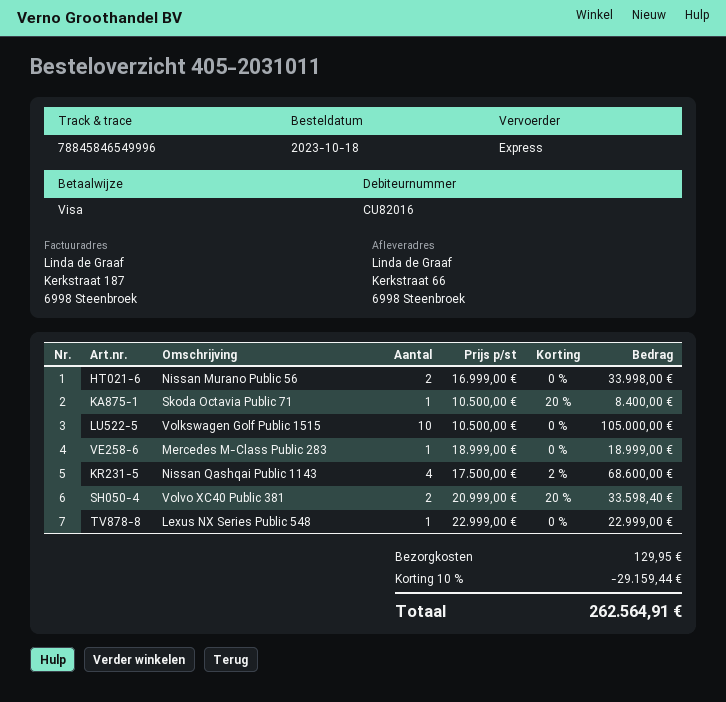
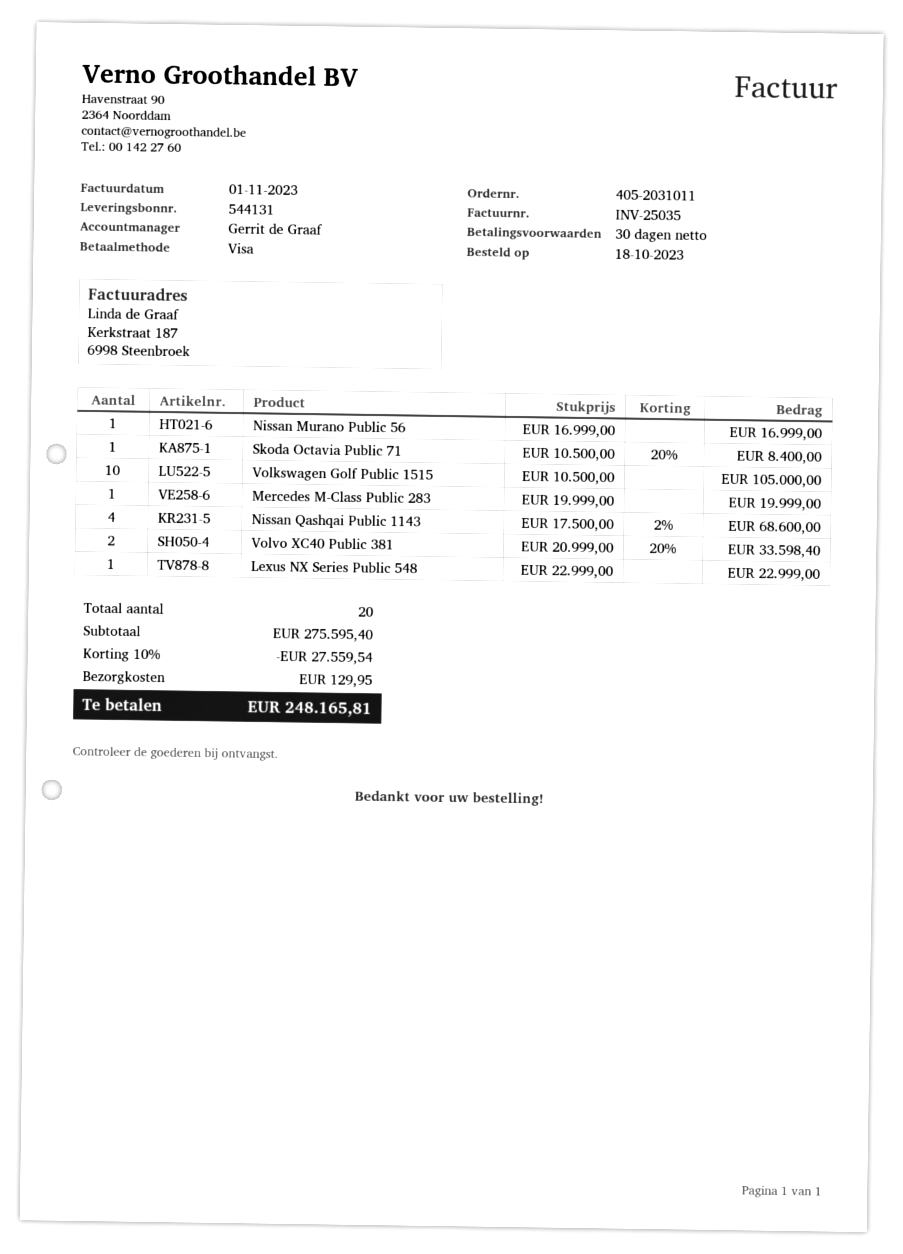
Nissan Murano Public 56: 2 x 16999.00 = 33998.00 -> 1 x 16999.00 = 16999.00
Mercedes M-Class Public 283: 1 x 18999.00 = 18999.00 -> 1 x 19999.00 = 19999.00
discount: 10% = 29159.44 -> 10% = 27559.54
total: 262564.91 -> 248165.81

